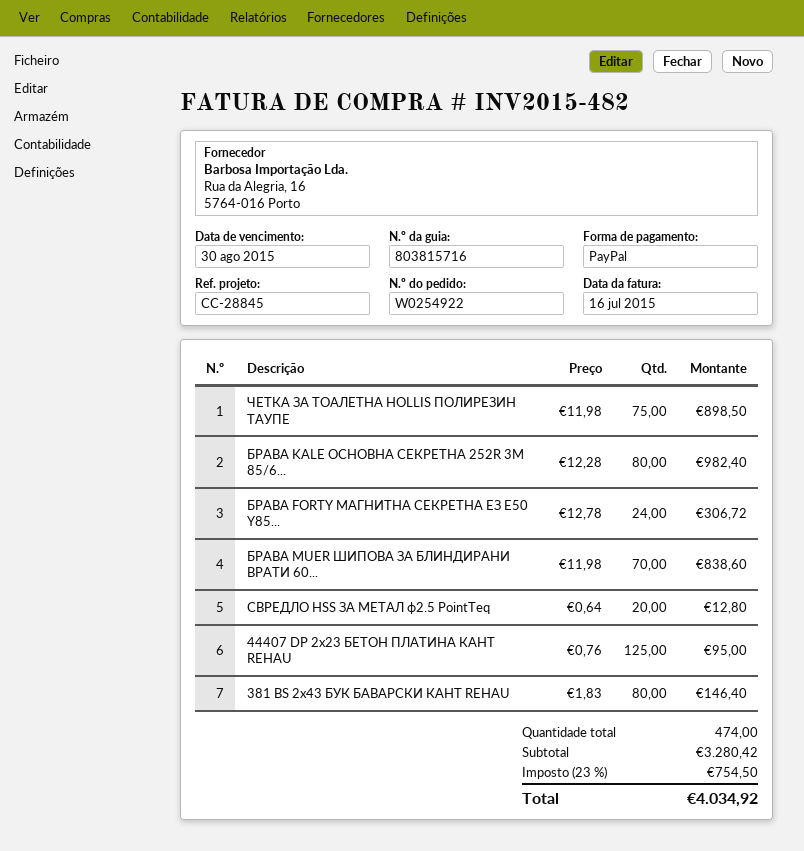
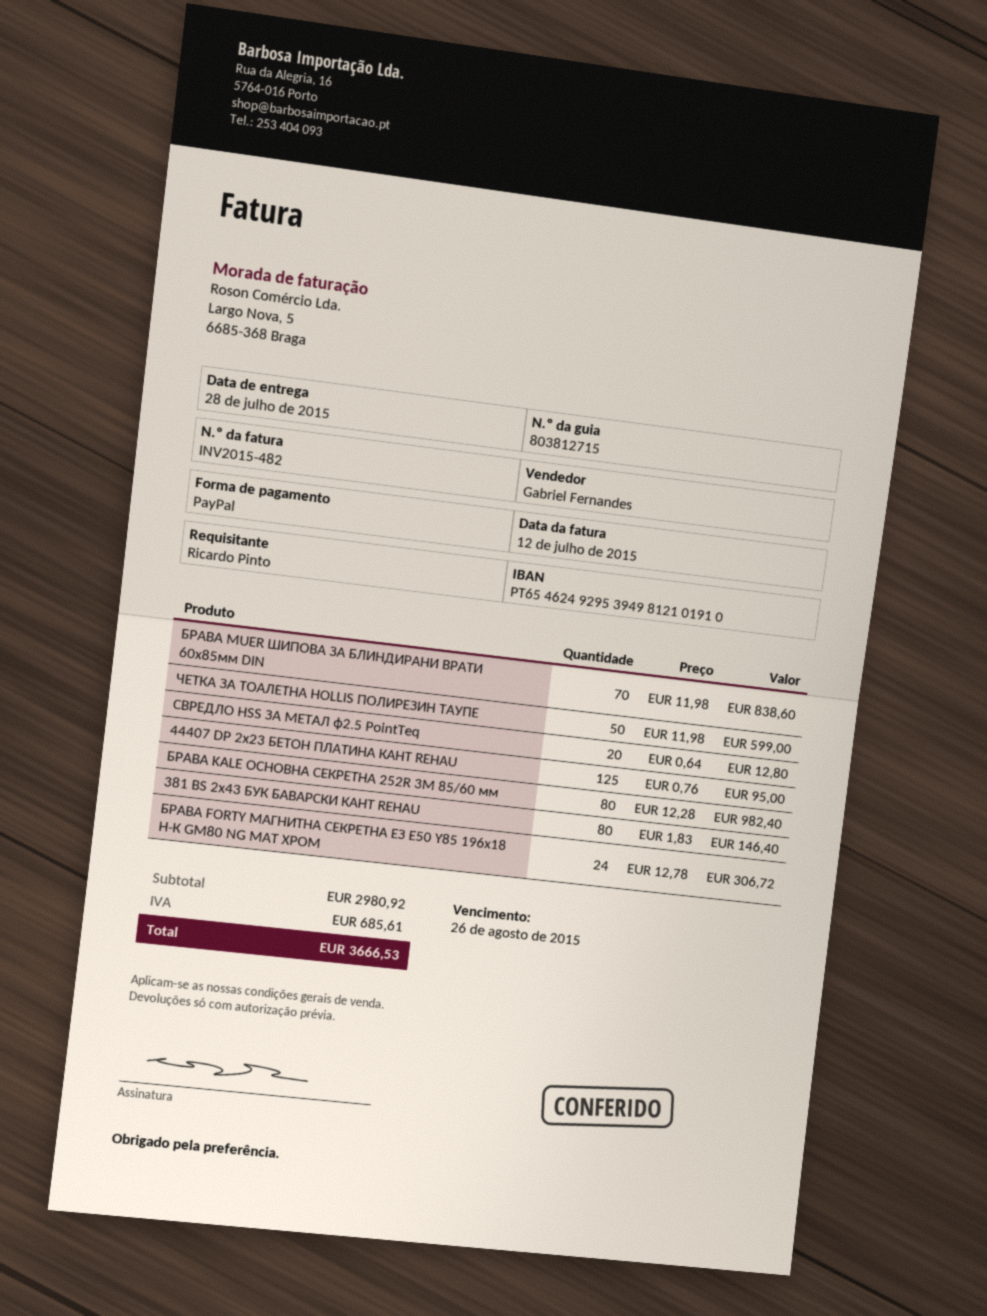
delivery note number: 803815716 -> 803812715
invoice date: 2015-07-16 -> 2015-07-12
due date: 2015-08-30 -> 2015-08-26
ЧЕТКА ЗА ТОАЛЕТНА HOLLIS ПОЛИРЕЗИН ТАУПЕ: 75 x 11.98 = 898.50 -> 50 x 11.98 = 599.00
subtotal: 3280.42 -> 2980.92
tax: 754.50 -> 685.61
total: 4034.92 -> 3666.53

